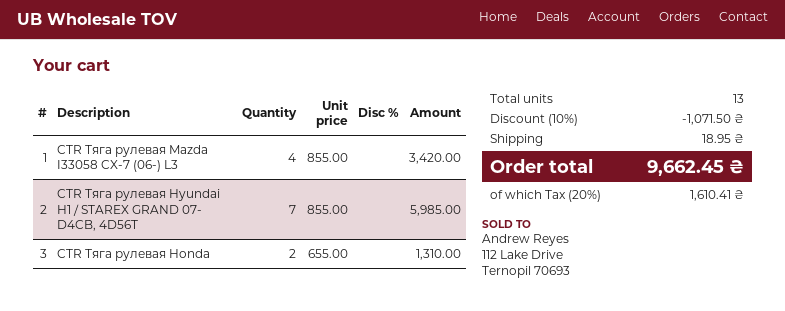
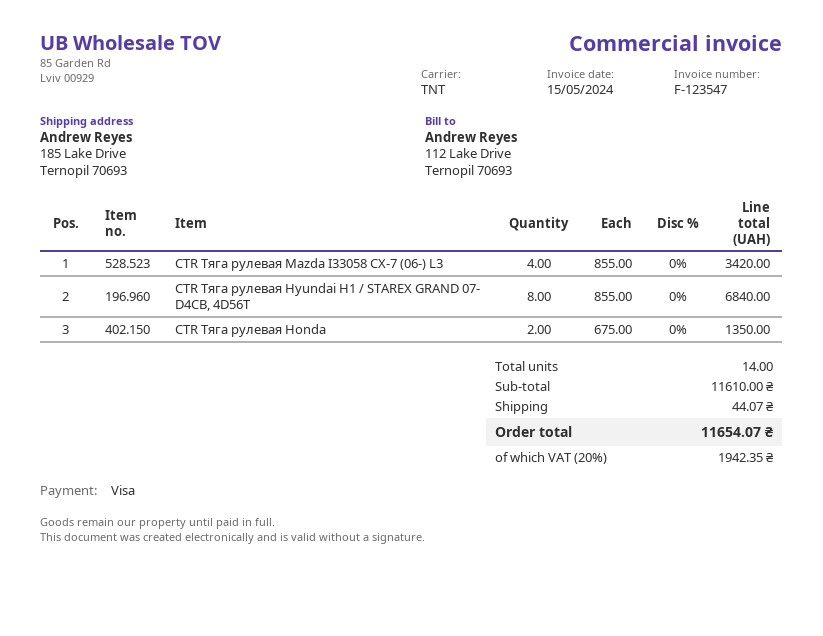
CTR Тяга рулевая Hyundai H1 / STAREX GRAND 07- D4CB, 4D56T: 7 x 855.00 = 5985.00 -> 8 x 855.00 = 6840.00
CTR Тяга рулевая Honda: 2 x 655.00 = 1310.00 -> 2 x 675.00 = 1350.00
total quantity: 13 -> 14
discount: 10% = 1071.50 -> none
shipping: 18.95 -> 44.07
tax: 20% = 1610.41 -> 20% = 1942.35
total: 9662.45 -> 11654.07

